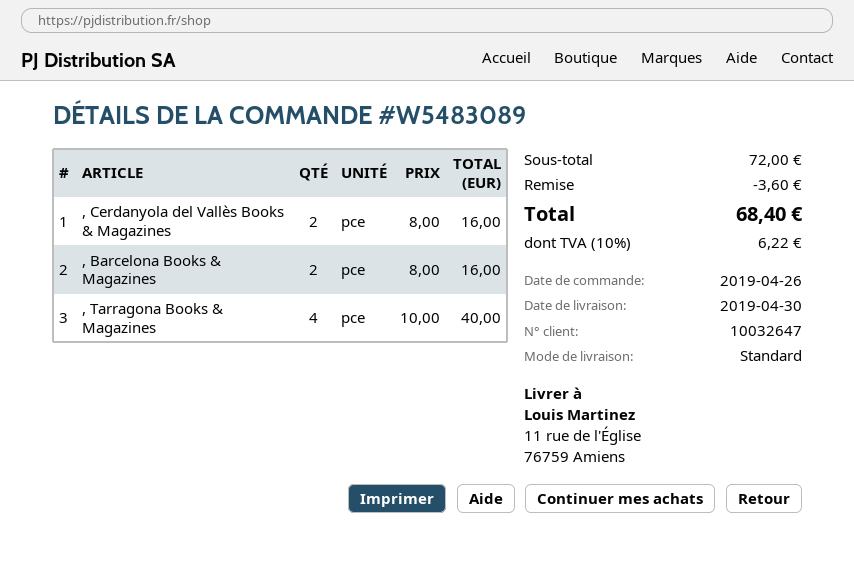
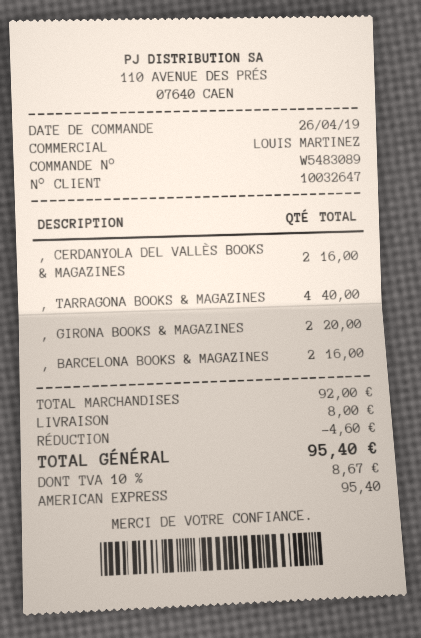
, GIRONA BOOKS & MAGAZINES: none -> 2 for 20.00
subtotal: 72.00 -> 92.00
discount: 3.60 -> 4.60
shipping: none -> 8.00
tax: 10% = 6.22 -> 10% = 8.67
total: 68.40 -> 95.40

